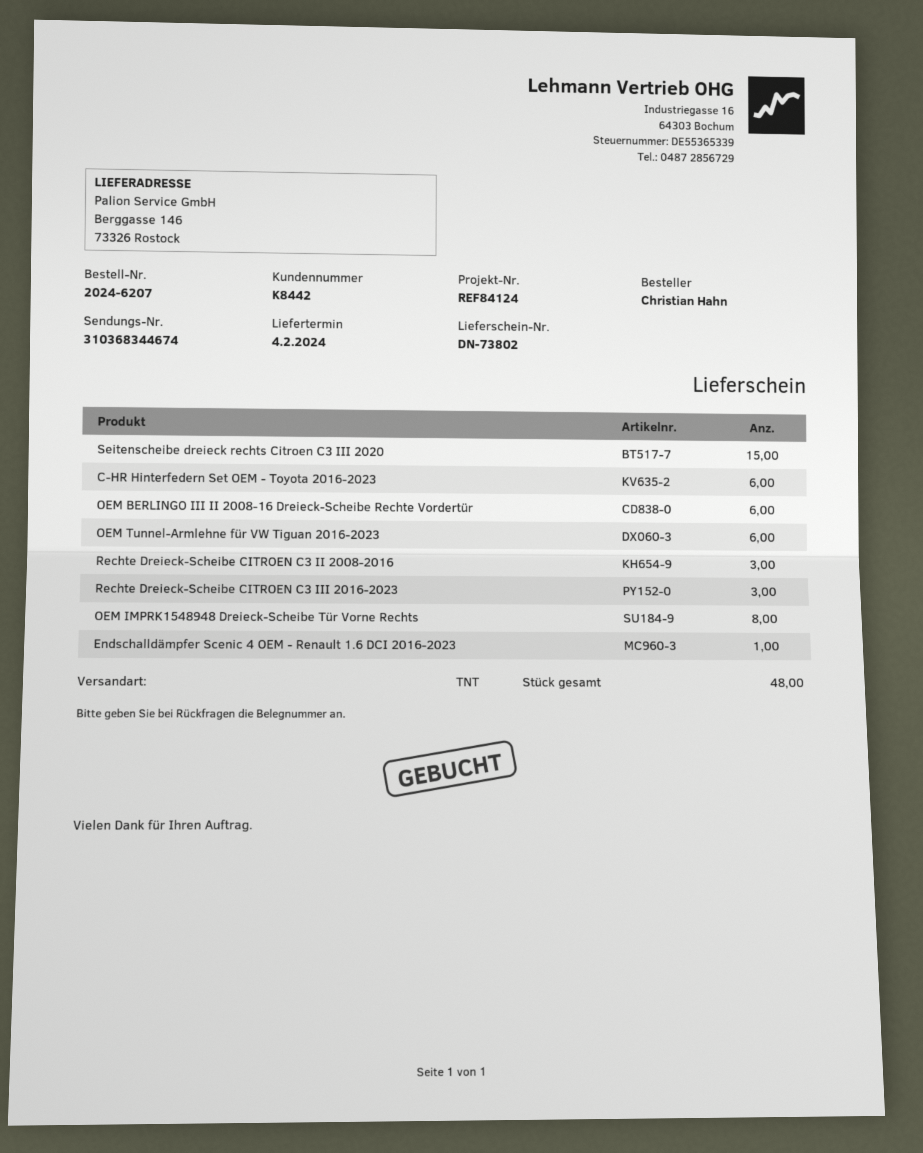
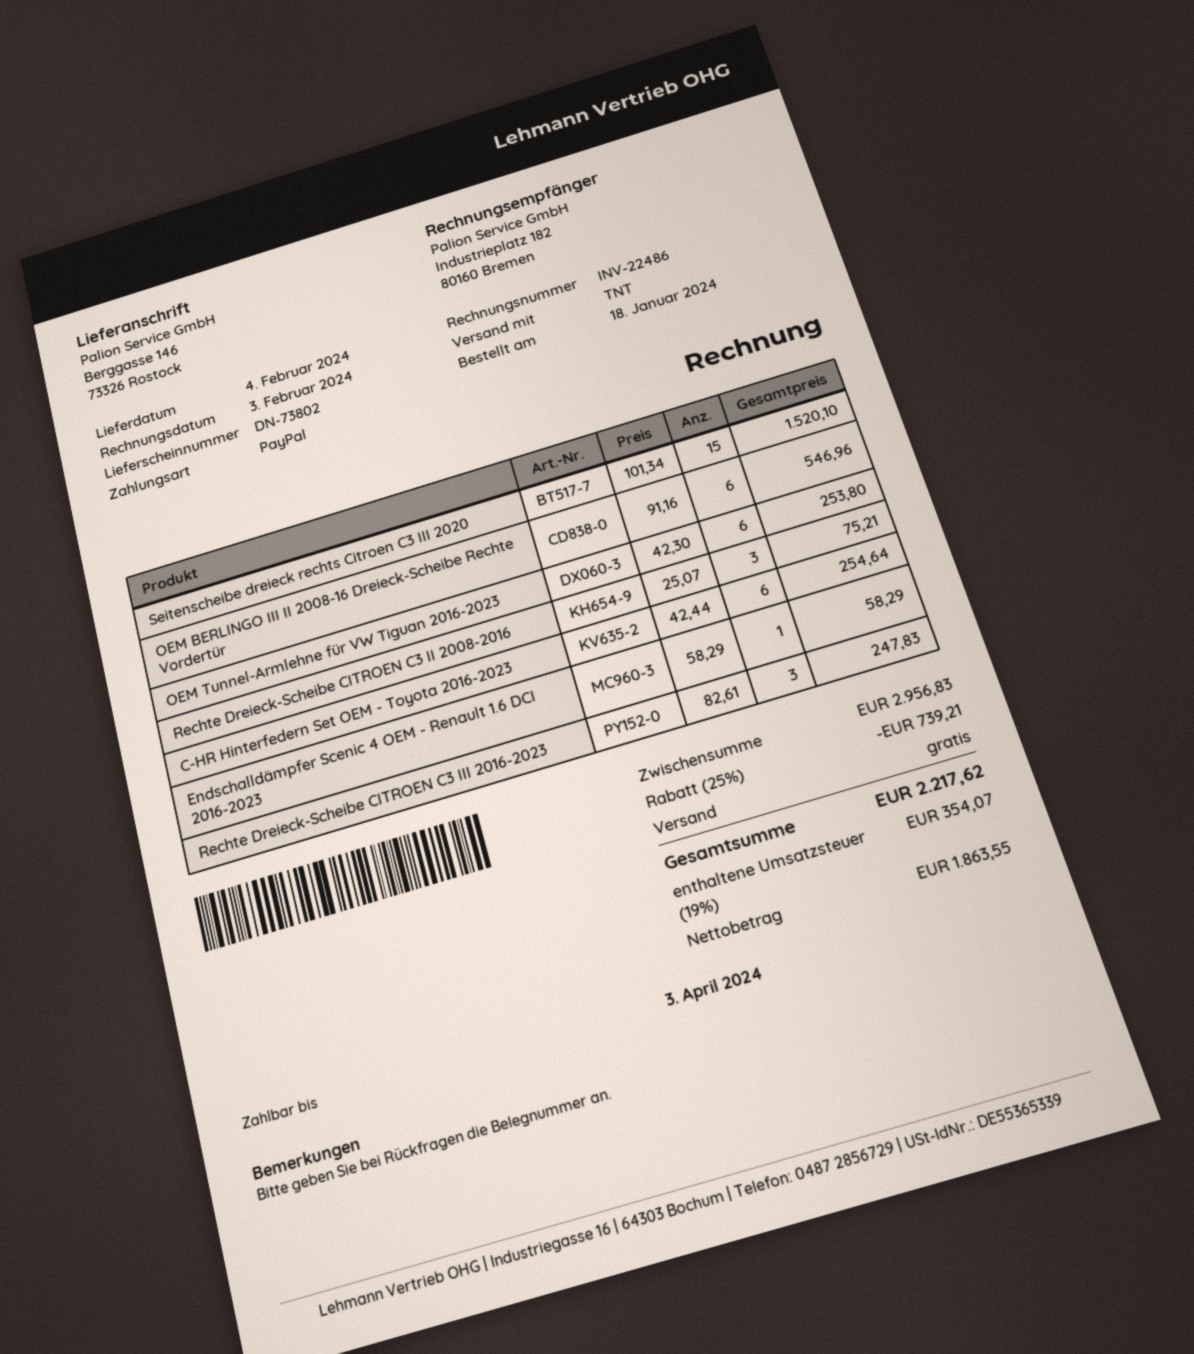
OEM IMPRK1548948 Dreieck-Scheibe Tür Vorne Rechts: 8 -> none

